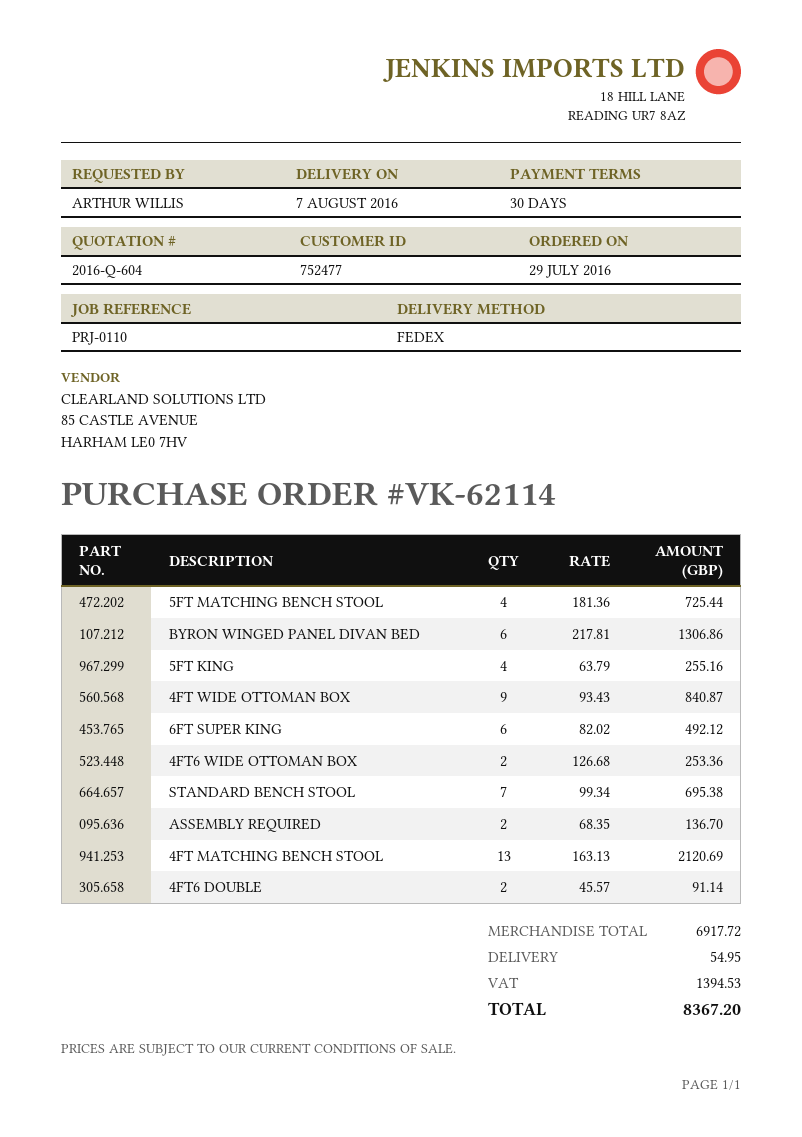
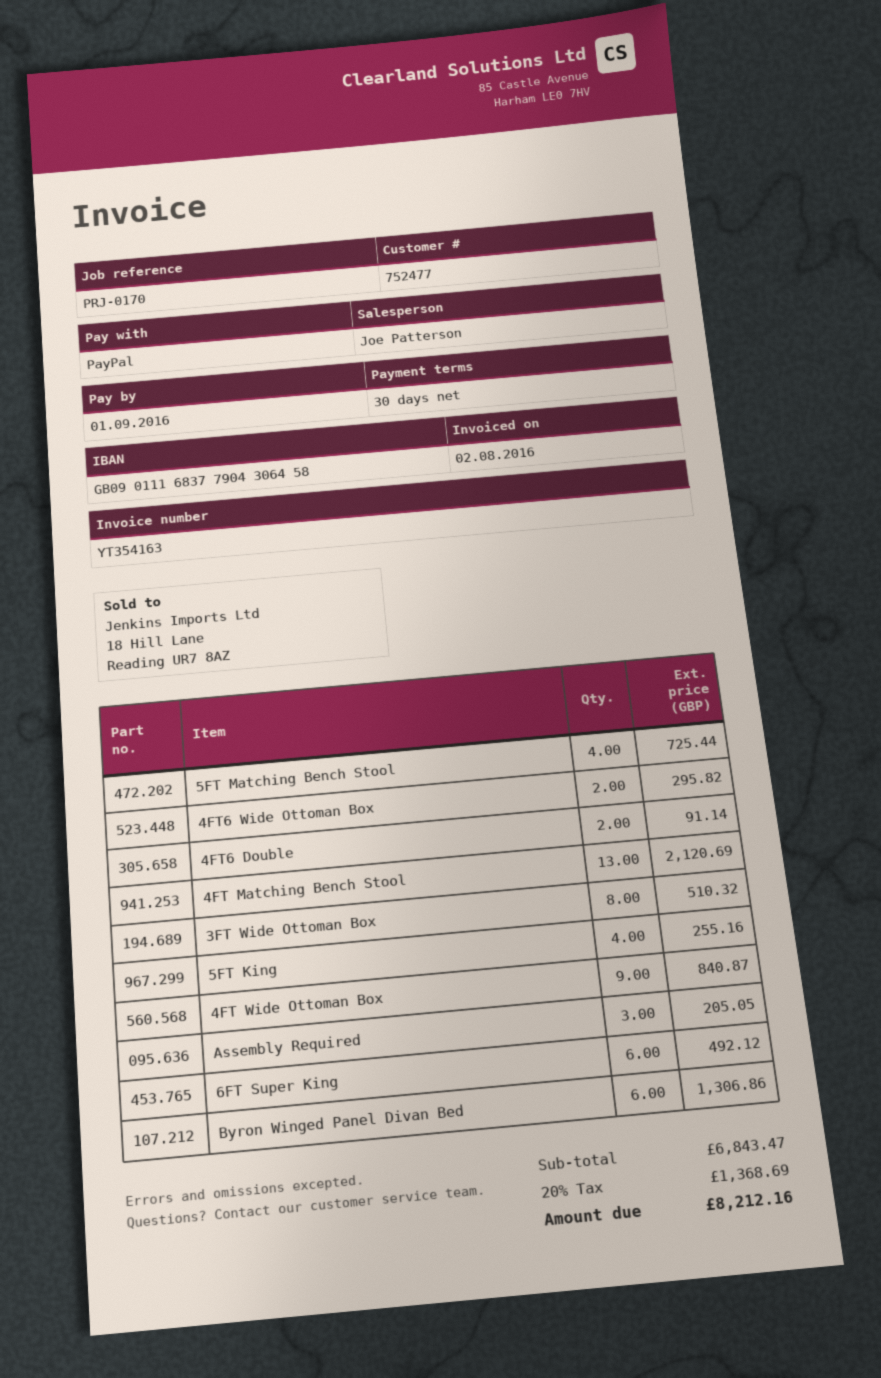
reference: PRJ-0110 -> PRJ-0170
4FT6 WIDE OTTOMAN BOX: 2 for 253.36 -> 2 for 295.82
STANDARD BENCH STOOL: 7 for 695.38 -> none
ASSEMBLY REQUIRED: 2 for 136.70 -> 3 for 205.05
3FT Wide Ottoman Box: none -> 8 for 510.32
subtotal: 6917.72 -> 6843.47
shipping: 54.95 -> none
tax: 1394.53 -> 1368.69
total: 8367.20 -> 8212.16

